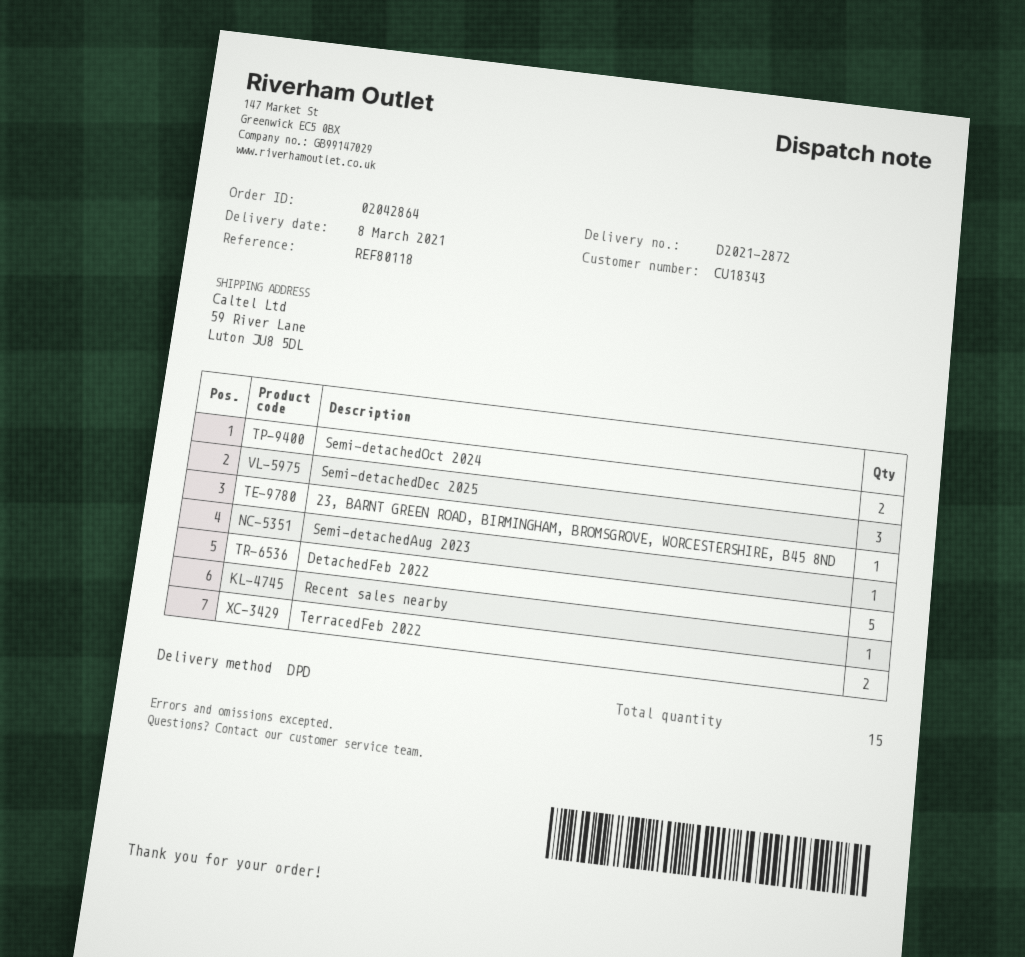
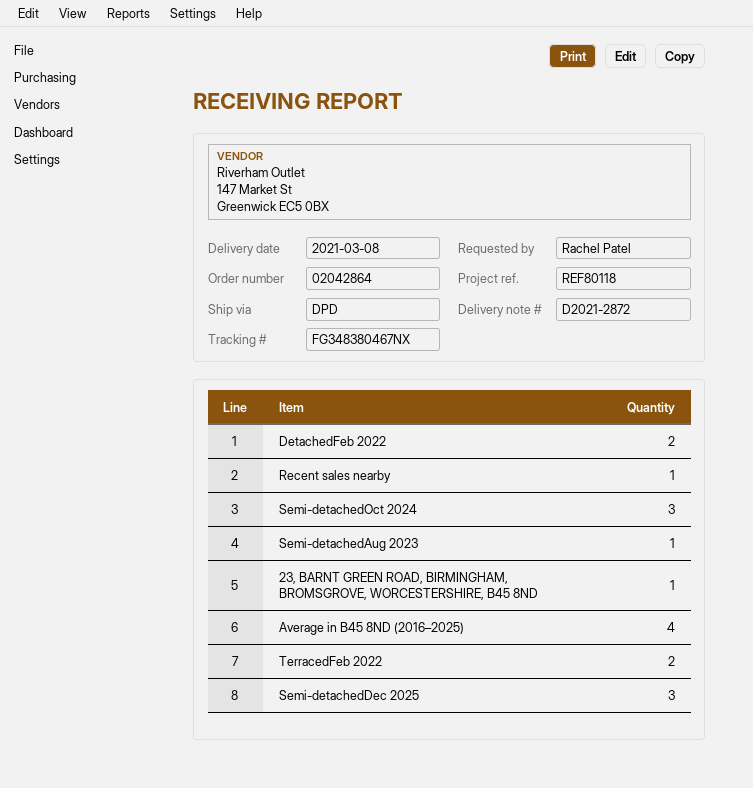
Semi-detachedOct 2024: 2 -> 3
DetachedFeb 2022: 5 -> 2
Average in B45 8ND (2016–2025): none -> 4

